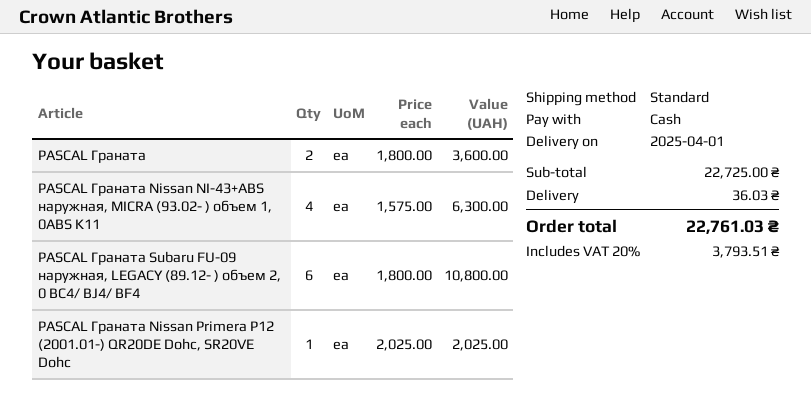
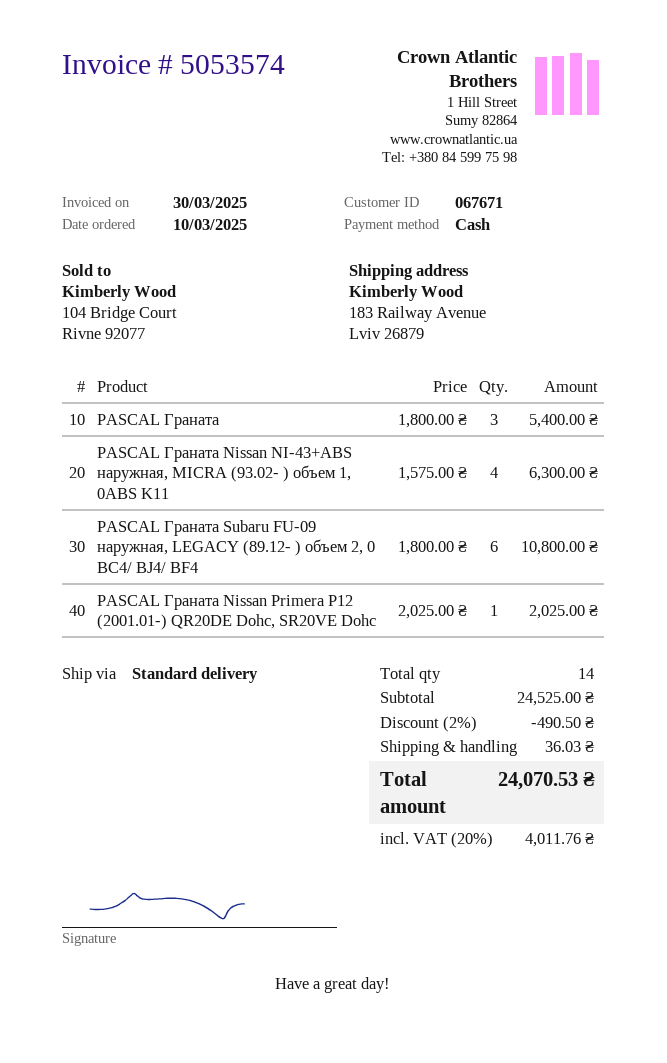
PASCAL Граната: 2 x 1800.00 = 3600.00 -> 3 x 1800.00 = 5400.00
subtotal: 22725.00 -> 24525.00
discount: none -> 2% = 490.50
tax: 20% = 3793.51 -> 20% = 4011.76
total: 22761.03 -> 24070.53

